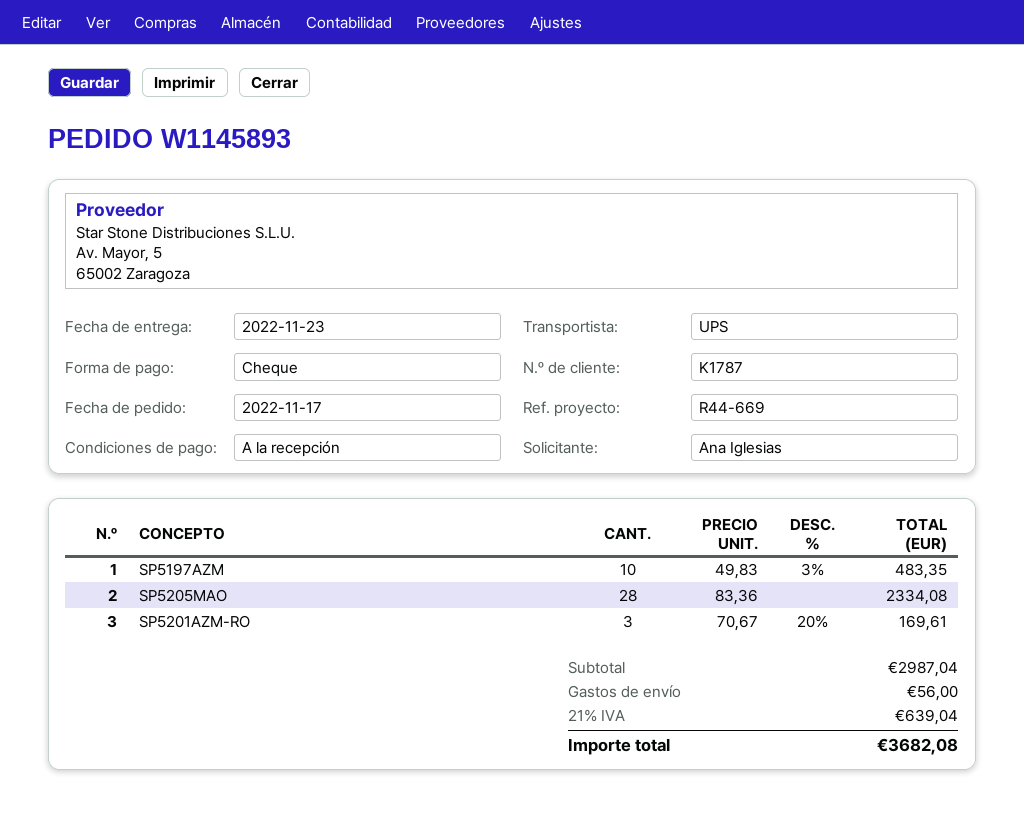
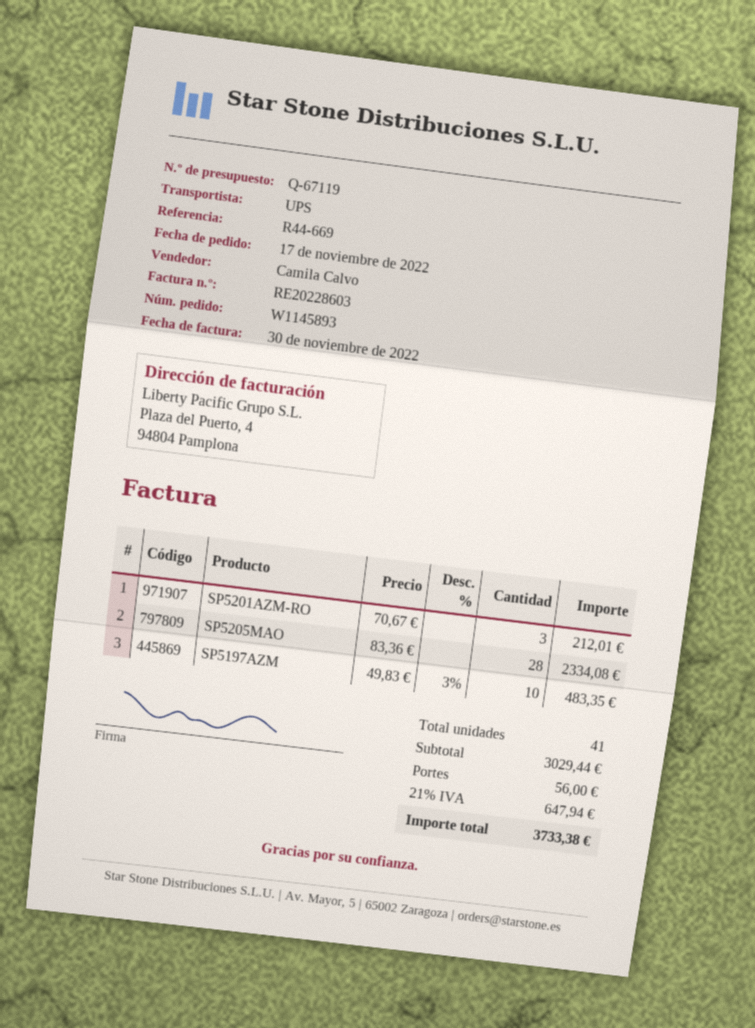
SP5201AZM-RO: 3 x 70.67 - 20% = 169.61 -> 3 x 70.67 = 212.01
subtotal: 2987.04 -> 3029.44
tax: 21% = 639.04 -> 21% = 647.94
total: 3682.08 -> 3733.38

